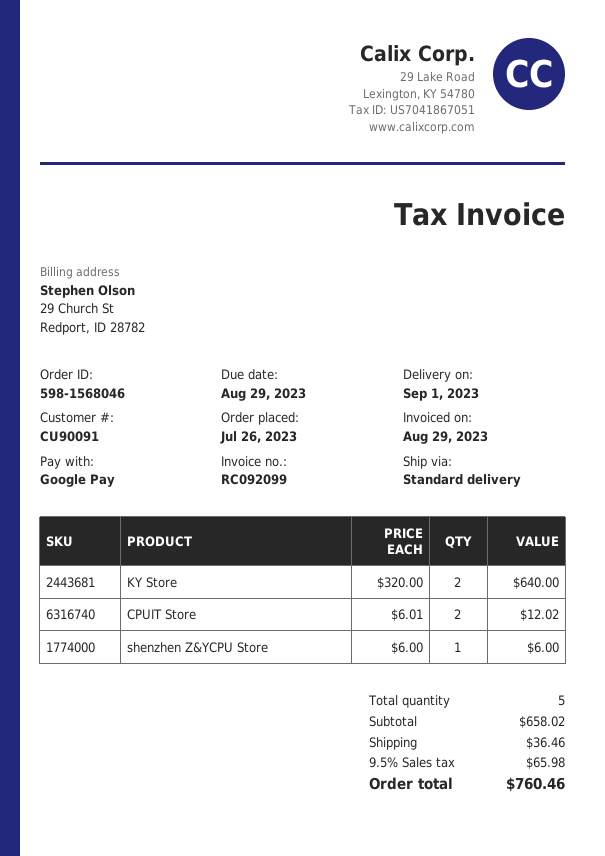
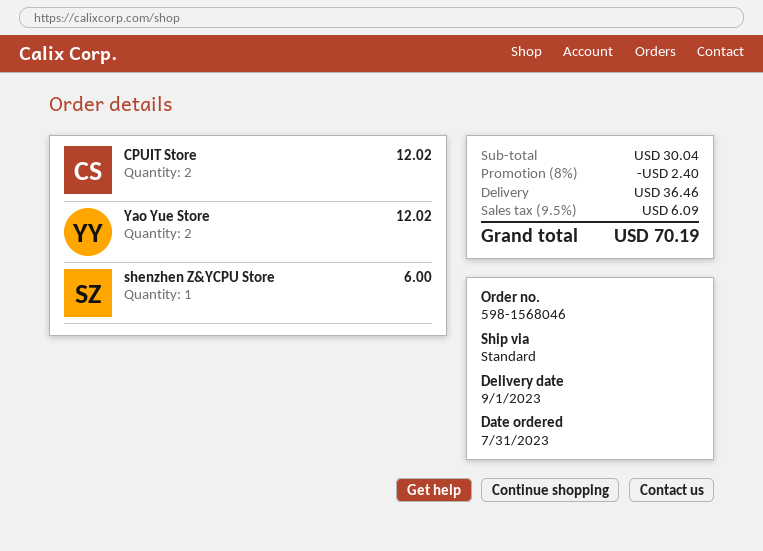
order date: 2023-07-26 -> 2023-07-31
KY Store: 2 for 640.00 -> none
Yao Yue Store: none -> 2 for 12.02
subtotal: 658.02 -> 30.04
discount: none -> 8% = 2.40
tax: 9.5% = 65.98 -> 9.5% = 6.09
total: 760.46 -> 70.19

